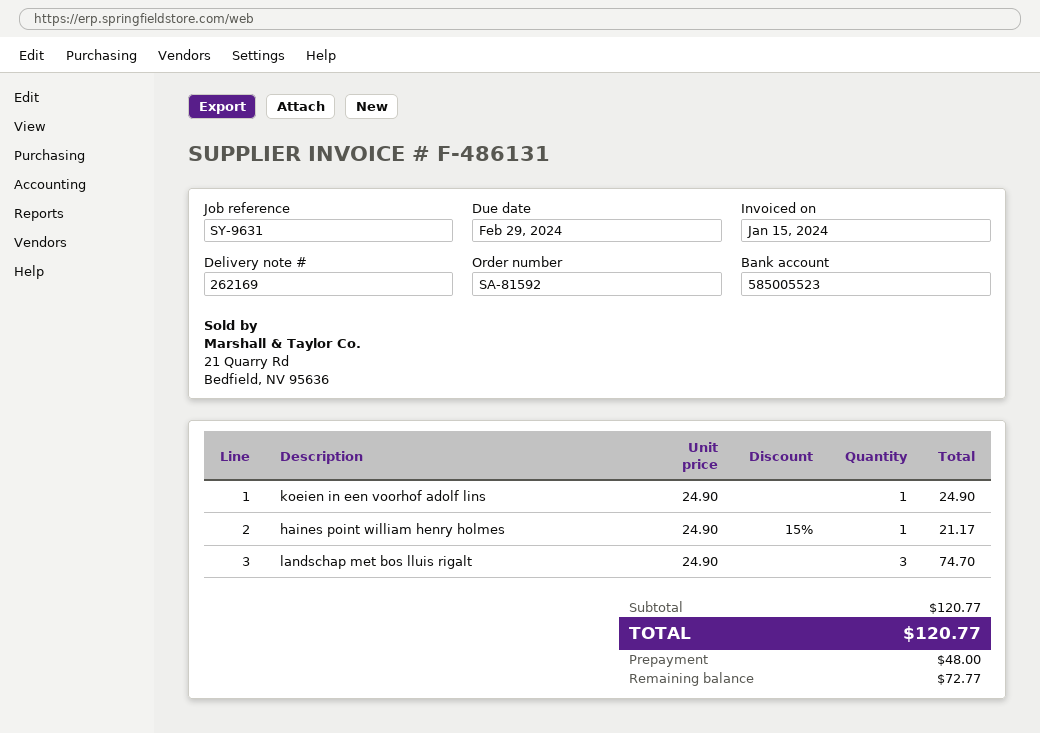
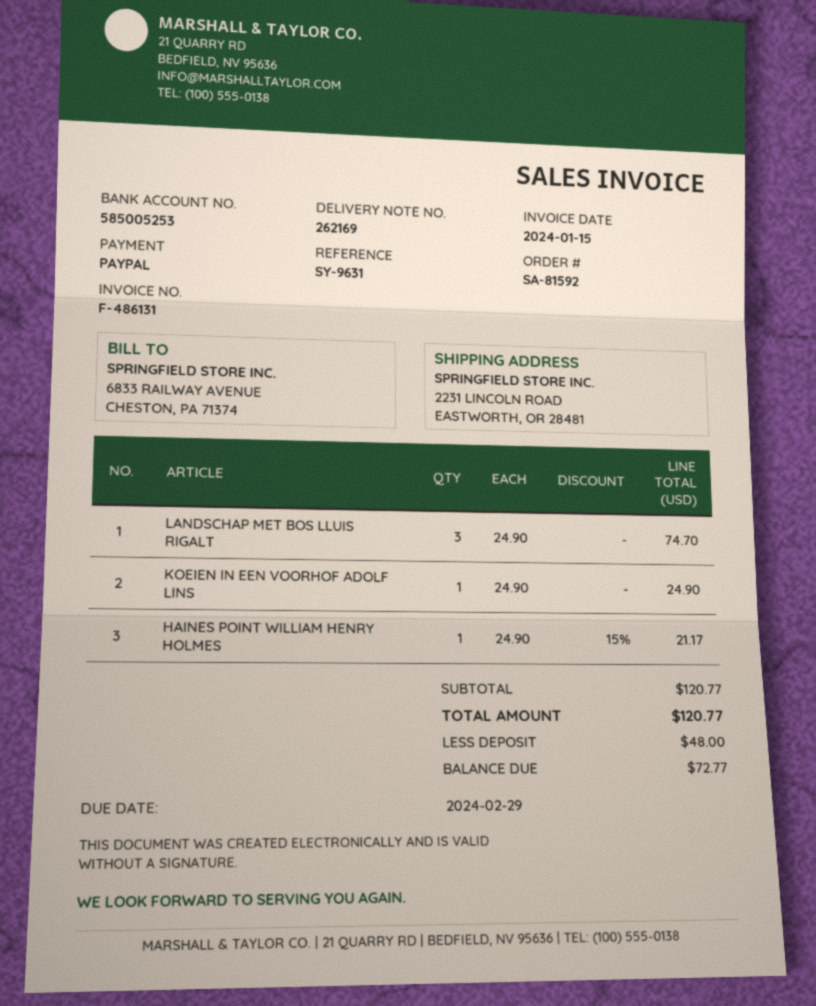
bank account: 585005523 -> 585005253

